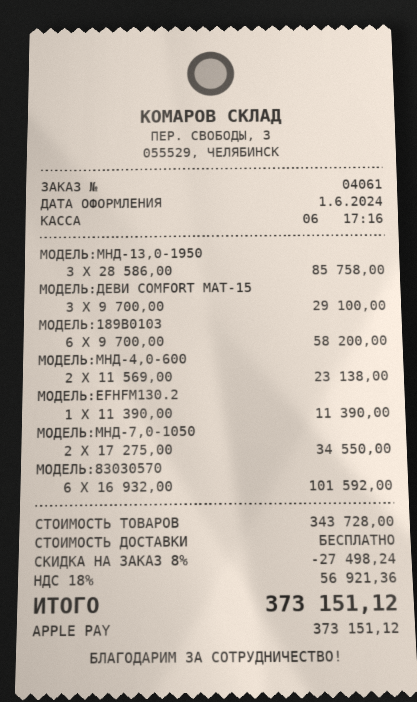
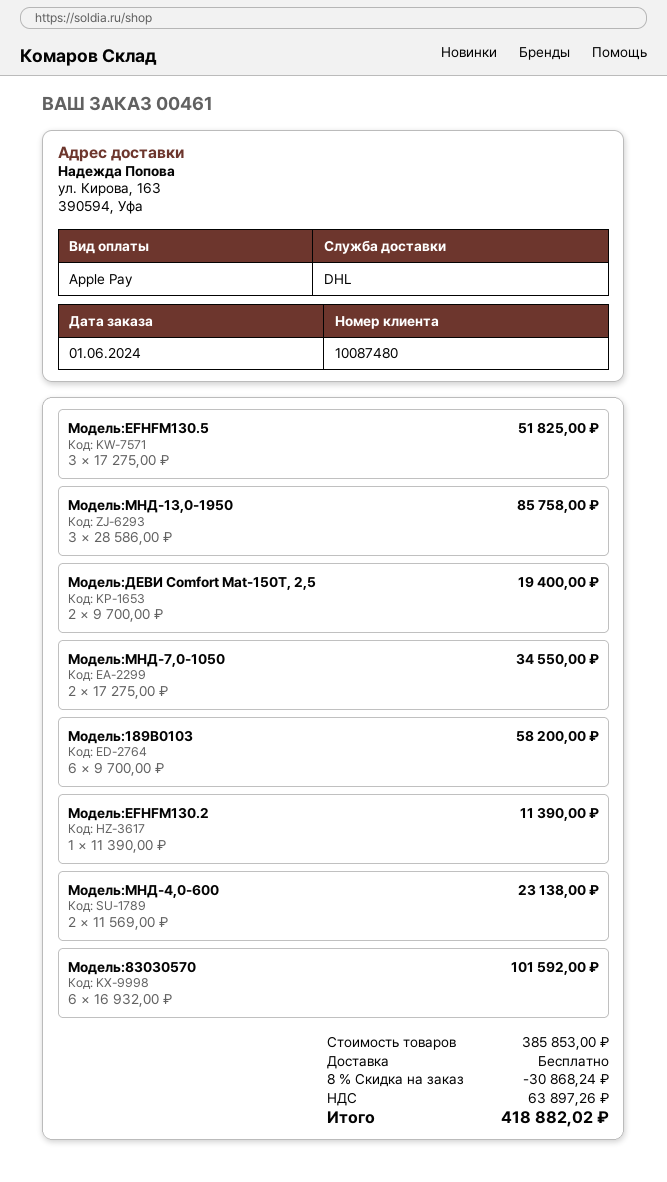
order number: 04061 -> 00461
МОДЕЛЬ:ДЕВИ COMFORT MAT-15: 3 x 9700.00 = 29100.00 -> 2 x 9700.00 = 19400.00
Модель:EFHFM130.5: none -> 3 x 17275.00 = 51825.00
subtotal: 343728.00 -> 385853.00
discount: 8% = 27498.24 -> 8% = 30868.24
tax: 56921.36 -> 63897.26
total: 373151.12 -> 418882.02

